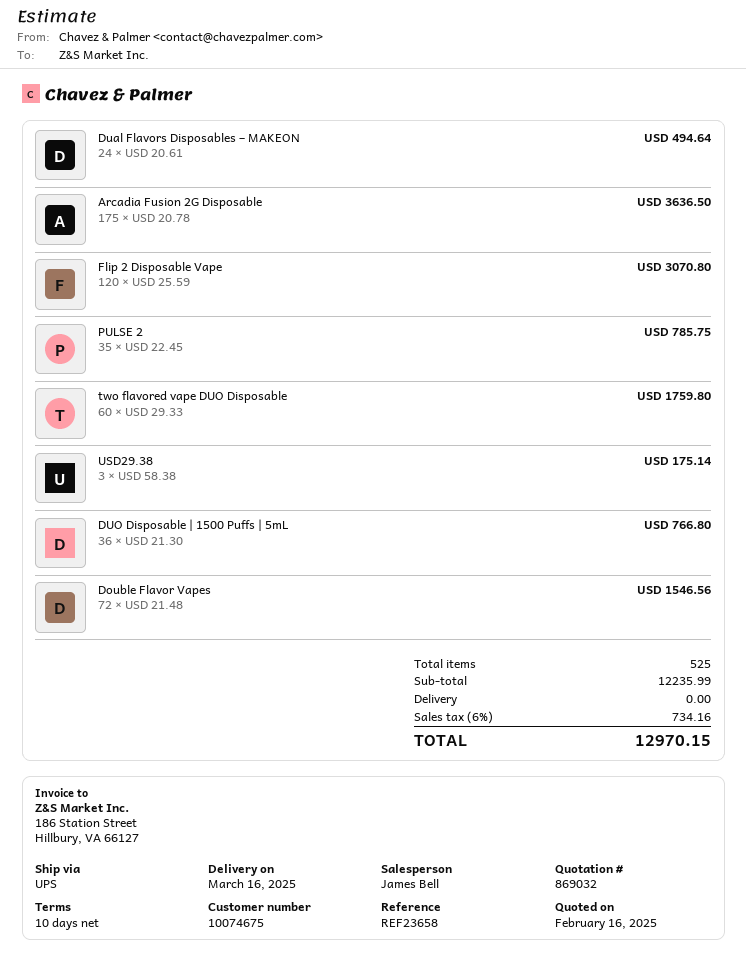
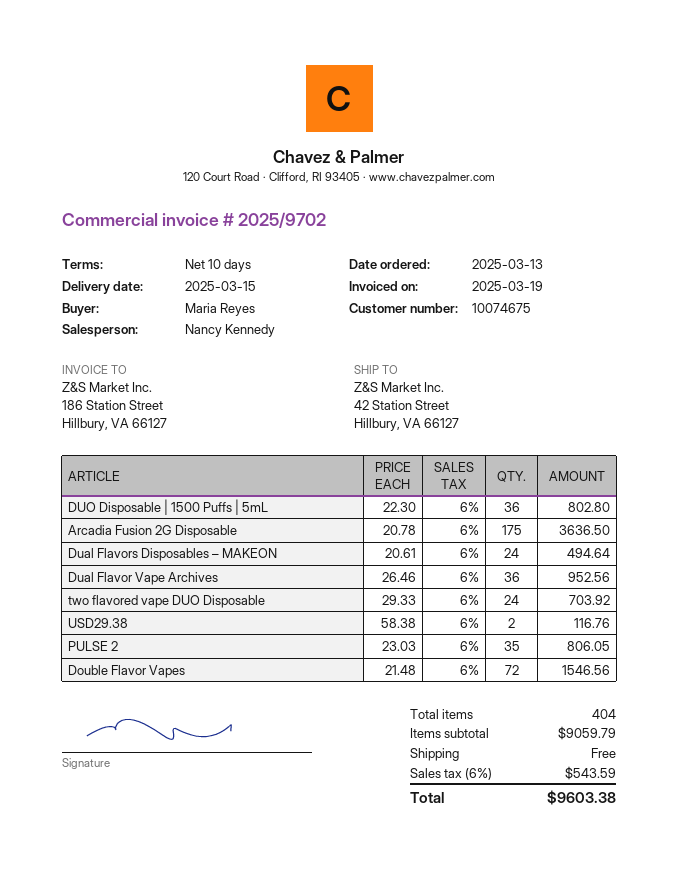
delivery date: 2025-03-16 -> 2025-03-15
sales rep: James Bell -> Nancy Kennedy
Flip 2 Disposable Vape: 120 x 25.59 = 3070.80 -> none
PULSE 2: 35 x 22.45 = 785.75 -> 35 x 23.03 = 806.05
two flavored vape DUO Disposable: 60 x 29.33 = 1759.80 -> 24 x 29.33 = 703.92
USD29.38: 3 x 58.38 = 175.14 -> 2 x 58.38 = 116.76
DUO Disposable | 1500 Puffs | 5mL: 36 x 21.30 = 766.80 -> 36 x 22.30 = 802.80
Dual Flavor Vape Archives: none -> 36 x 26.46 = 952.56
total quantity: 525 -> 404
subtotal: 12235.99 -> 9059.79
tax: 6% = 734.16 -> 6% = 543.59
total: 12970.15 -> 9603.38

